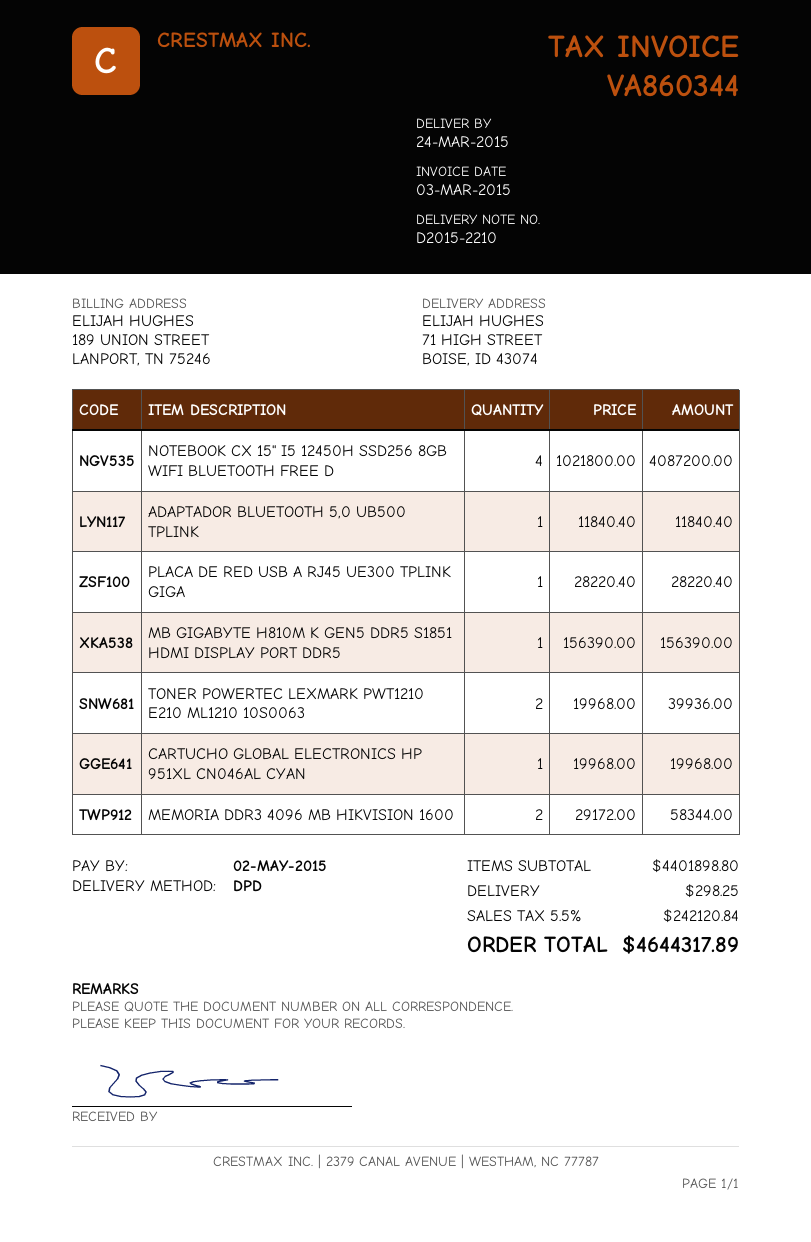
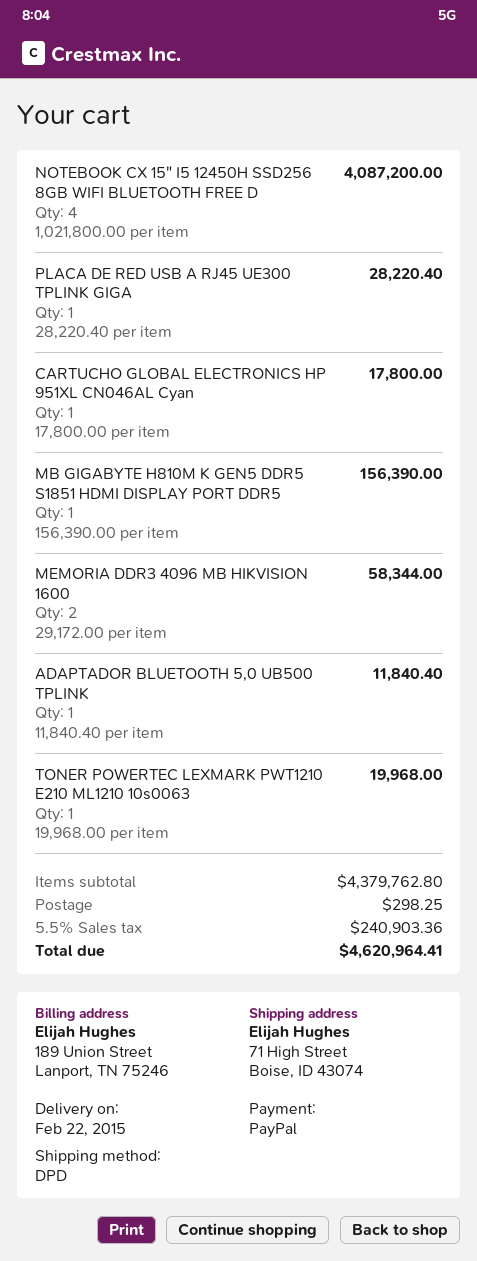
delivery date: 2015-03-24 -> 2015-02-22
TONER POWERTEC LEXMARK PWT1210 E210 ML1210 10S0063: 2 x 19968.00 = 39936.00 -> 1 x 19968.00 = 19968.00
CARTUCHO GLOBAL ELECTRONICS HP 951XL CN046AL CYAN: 1 x 19968.00 = 19968.00 -> 1 x 17800.00 = 17800.00
subtotal: 4401898.80 -> 4379762.80
tax: 5.5% = 242120.84 -> 5.5% = 240903.36
total: 4644317.89 -> 4620964.41

